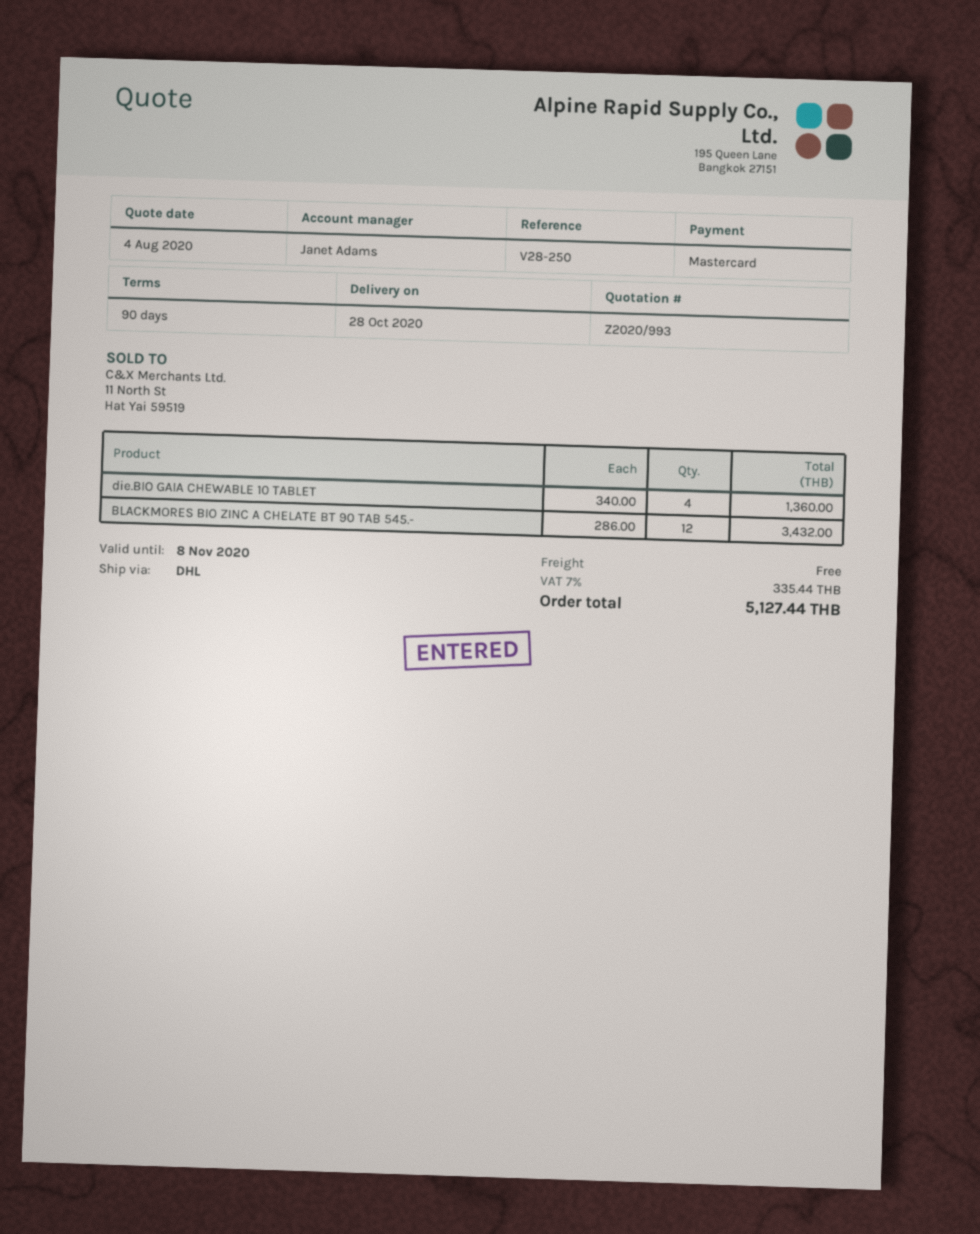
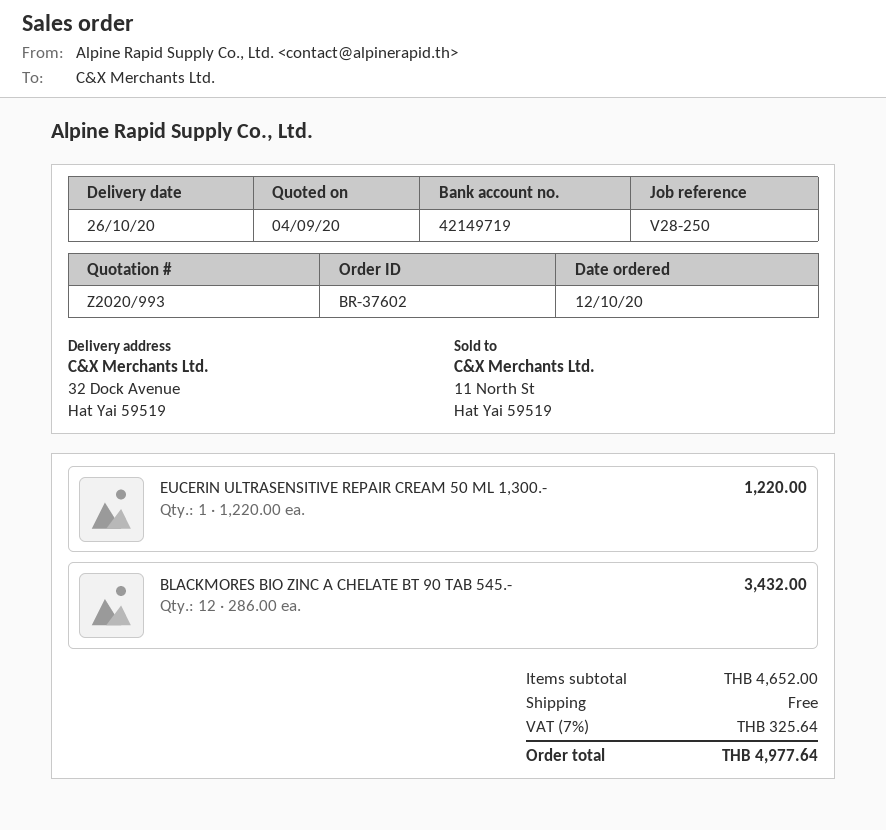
quote date: 2020-08-04 -> 2020-09-04
delivery date: 2020-10-28 -> 2020-10-26
die.BIO GAIA CHEWABLE 10 TABLET: 4 x 340.00 = 1360.00 -> none
EUCERIN ULTRASENSITIVE REPAIR CREAM 50 ML 1,300.-: none -> 1 x 1220.00 = 1220.00
tax: 7% = 335.44 -> 7% = 325.64
total: 5127.44 -> 4977.64

